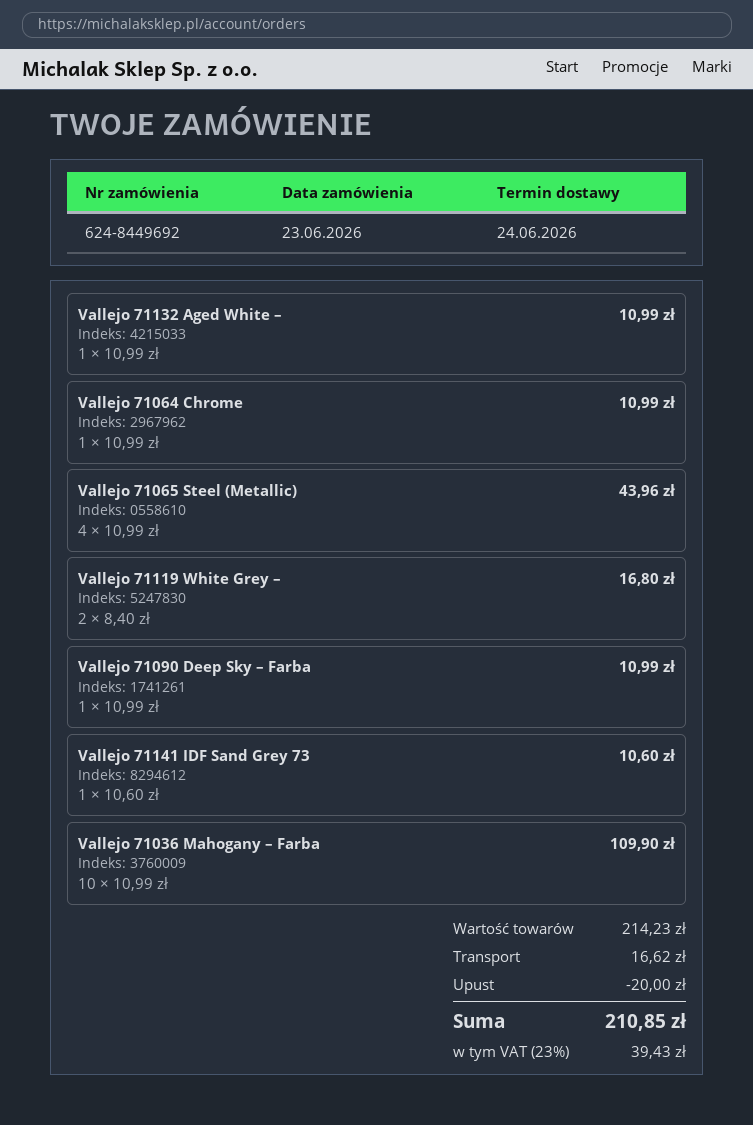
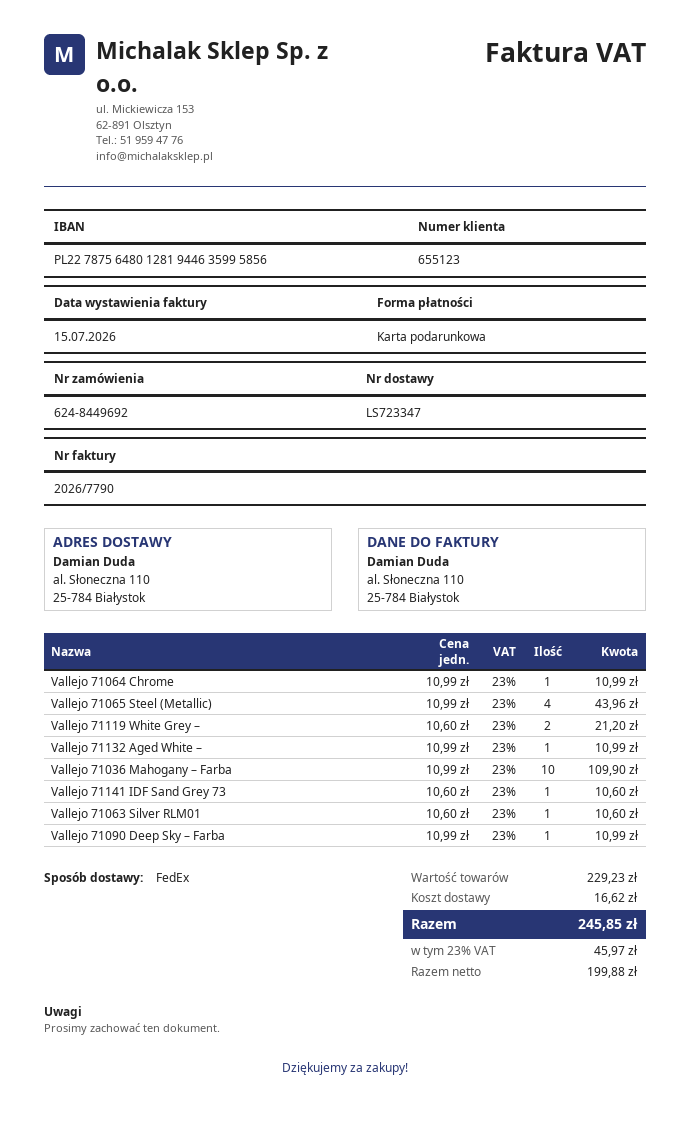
Vallejo 71119 White Grey –: 2 x 8.40 = 16.80 -> 2 x 10.60 = 21.20
Vallejo 71063 Silver RLM01: none -> 1 x 10.60 = 10.60
subtotal: 214.23 -> 229.23
discount: 20.00 -> none
tax: 23% = 39.43 -> 23% = 45.97
total: 210.85 -> 245.85

